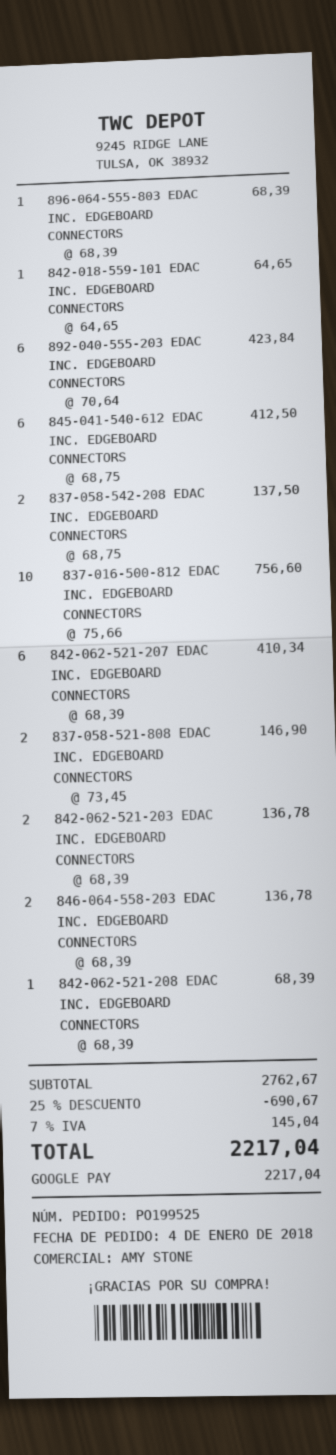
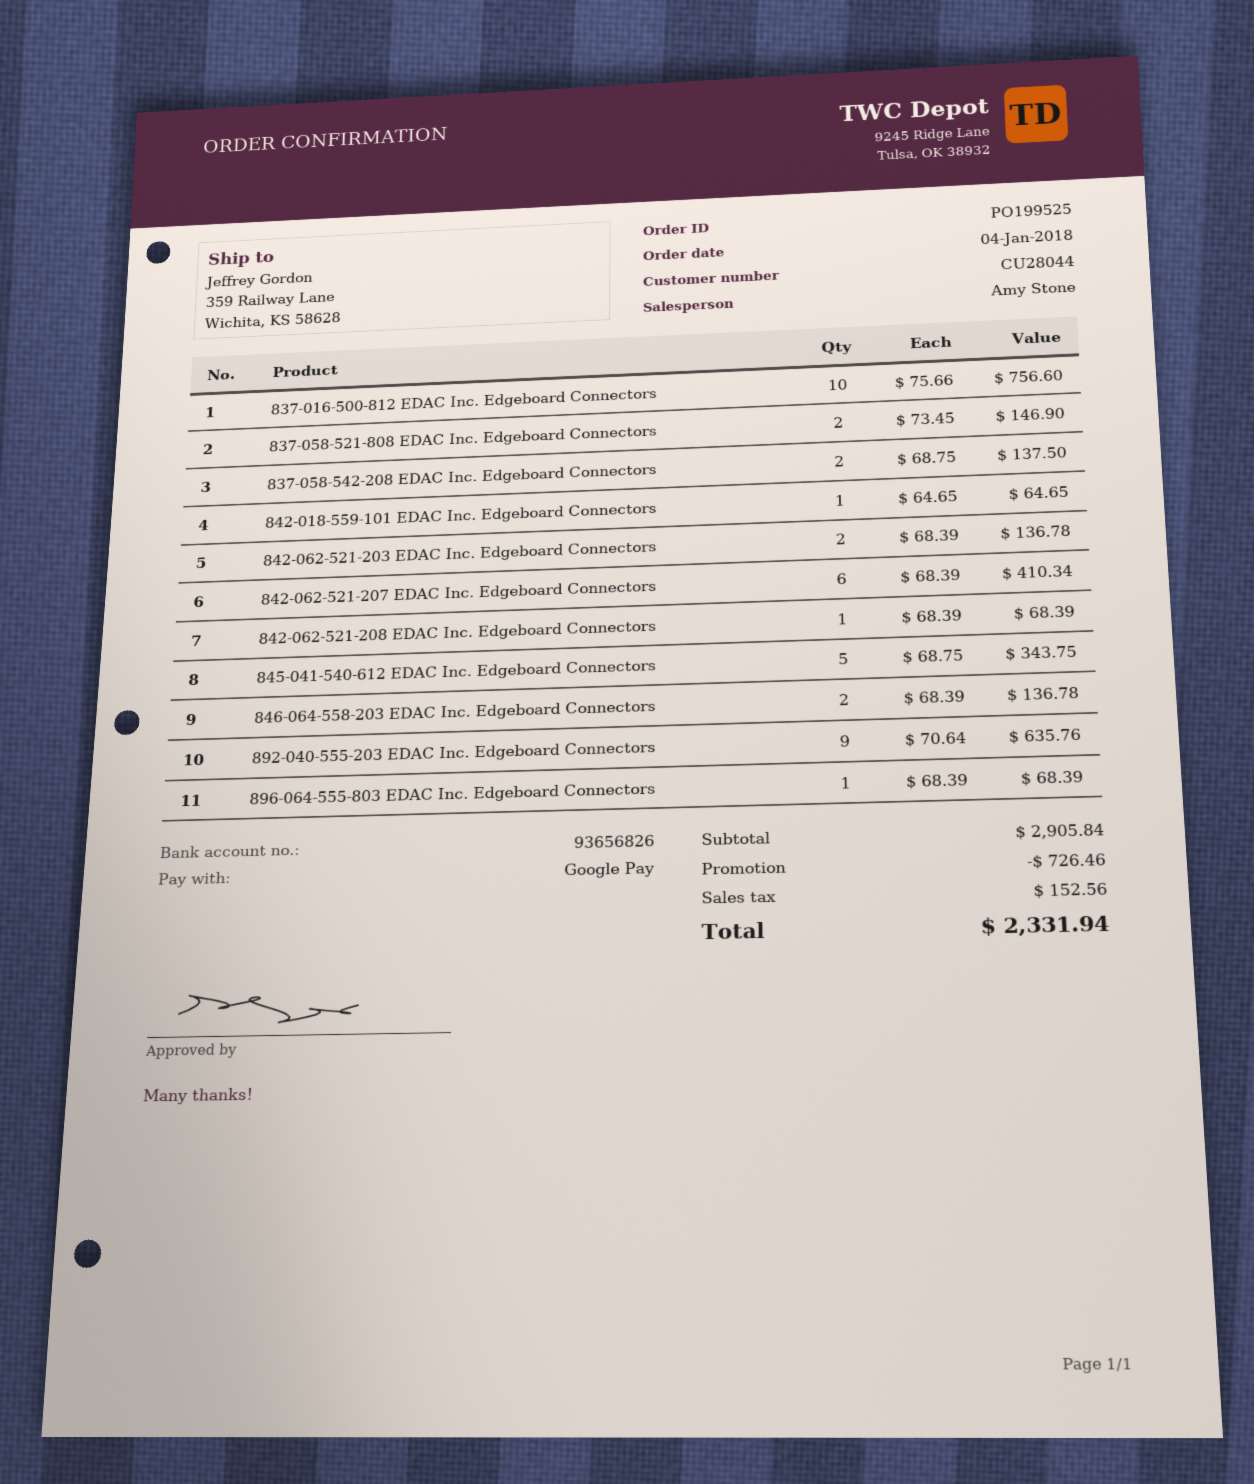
892-040-555-203 EDAC INC. EDGEBOARD CONNECTORS: 6 x 70.64 = 423.84 -> 9 x 70.64 = 635.76
845-041-540-612 EDAC INC. EDGEBOARD CONNECTORS: 6 x 68.75 = 412.50 -> 5 x 68.75 = 343.75
subtotal: 2762.67 -> 2905.84
discount: 690.67 -> 726.46
tax: 145.04 -> 152.56
total: 2217.04 -> 2331.94

